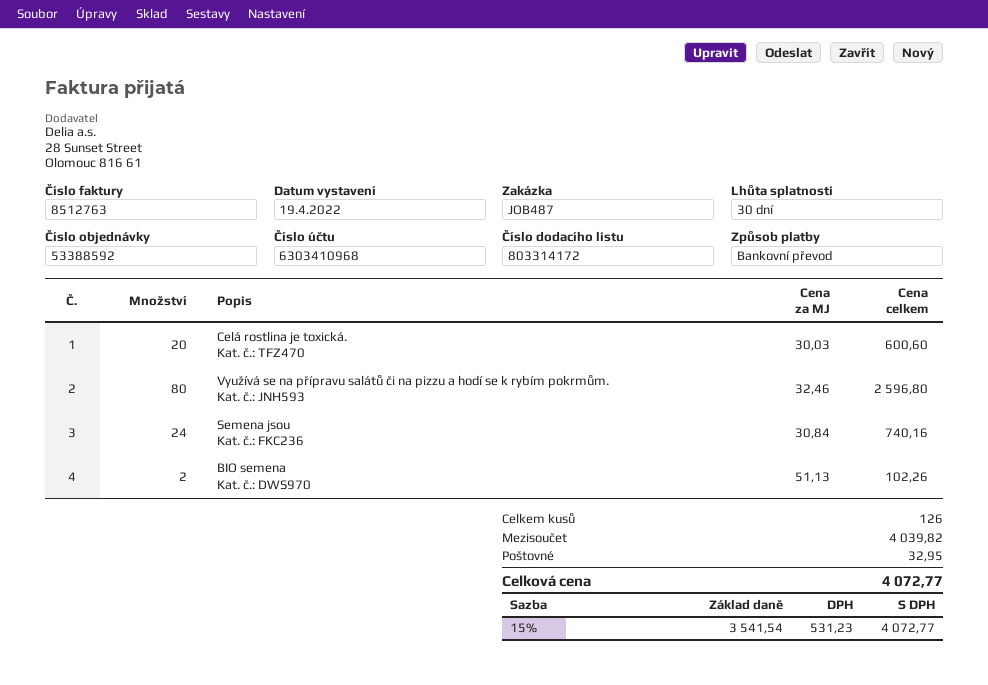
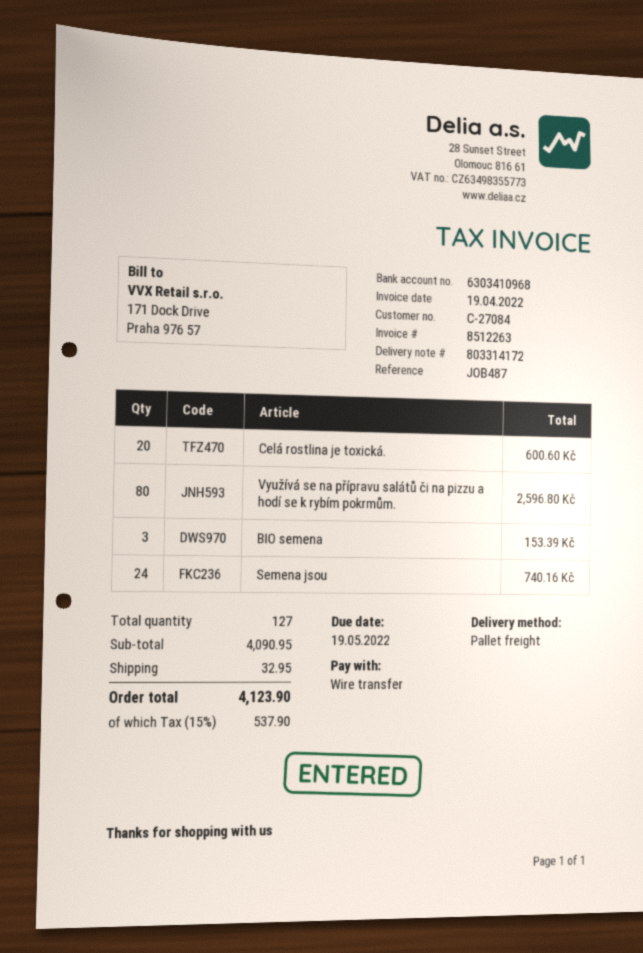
invoice number: 8512763 -> 8512263
BIO semena: 2 for 102.26 -> 3 for 153.39
total quantity: 126 -> 127
subtotal: 4039.82 -> 4090.95
tax: 15% = 531.23 -> 15% = 537.90
total: 4072.77 -> 4123.90

